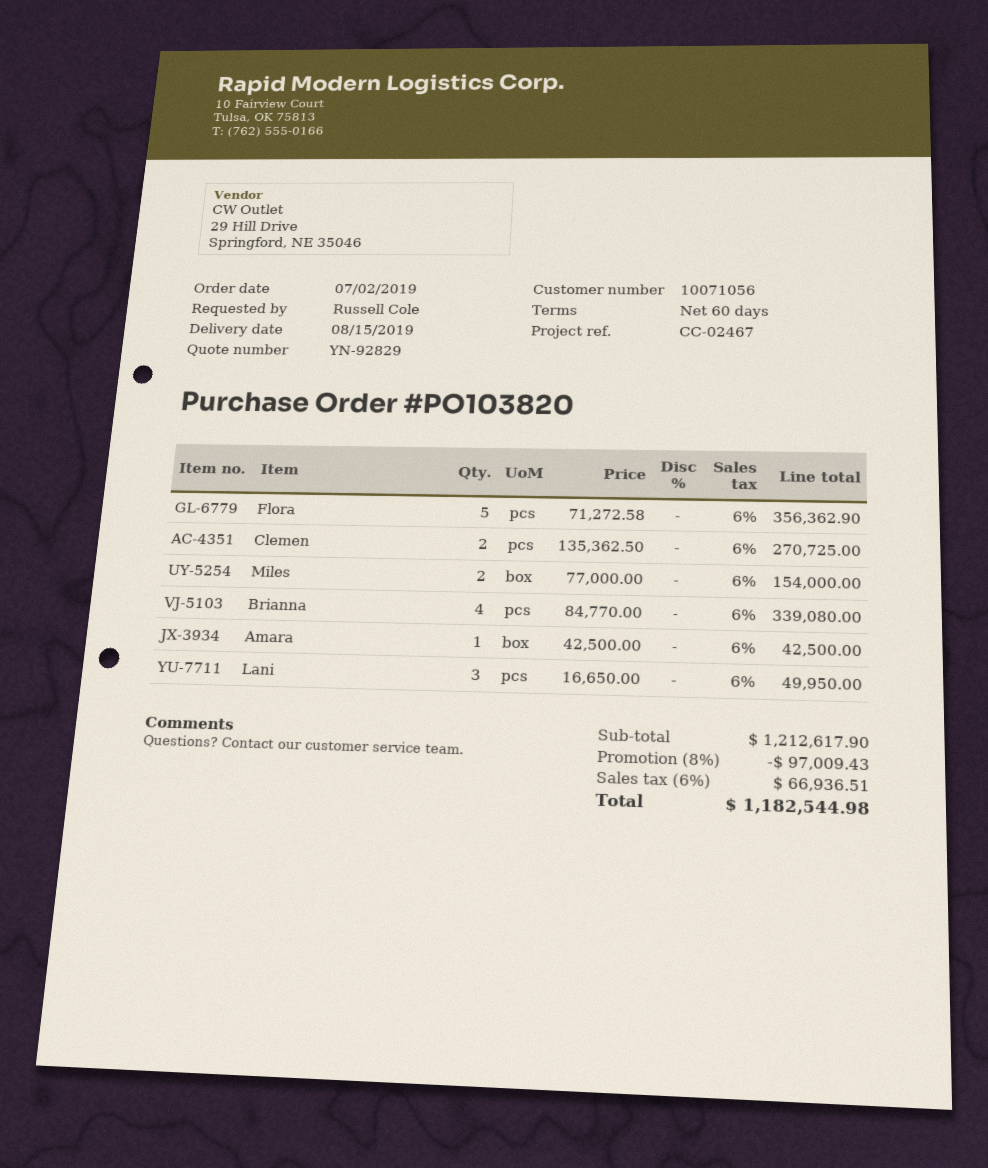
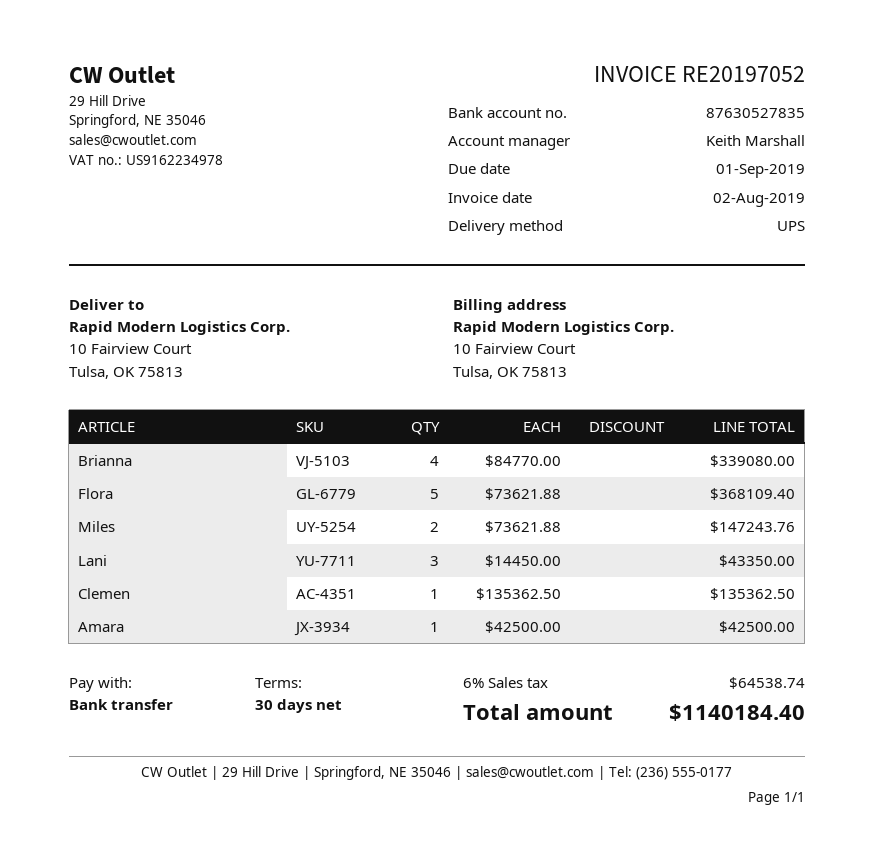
payment terms: 60 days -> 30 days
Flora: 5 x 71272.58 = 356362.90 -> 5 x 73621.88 = 368109.40
Clemen: 2 x 135362.50 = 270725.00 -> 1 x 135362.50 = 135362.50
Miles: 2 x 77000.00 = 154000.00 -> 2 x 73621.88 = 147243.76
Lani: 3 x 16650.00 = 49950.00 -> 3 x 14450.00 = 43350.00
discount: 8% = 97009.43 -> none
tax: 6% = 66936.51 -> 6% = 64538.74
total: 1182544.98 -> 1140184.40

